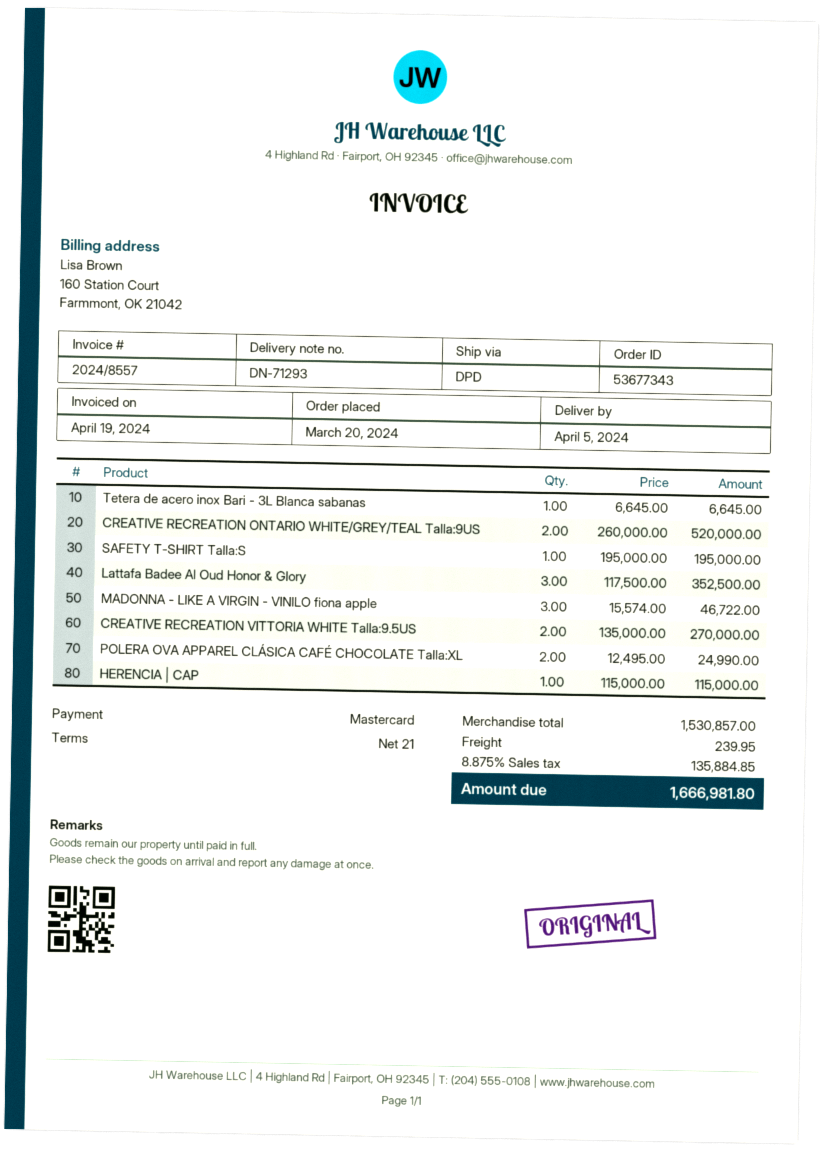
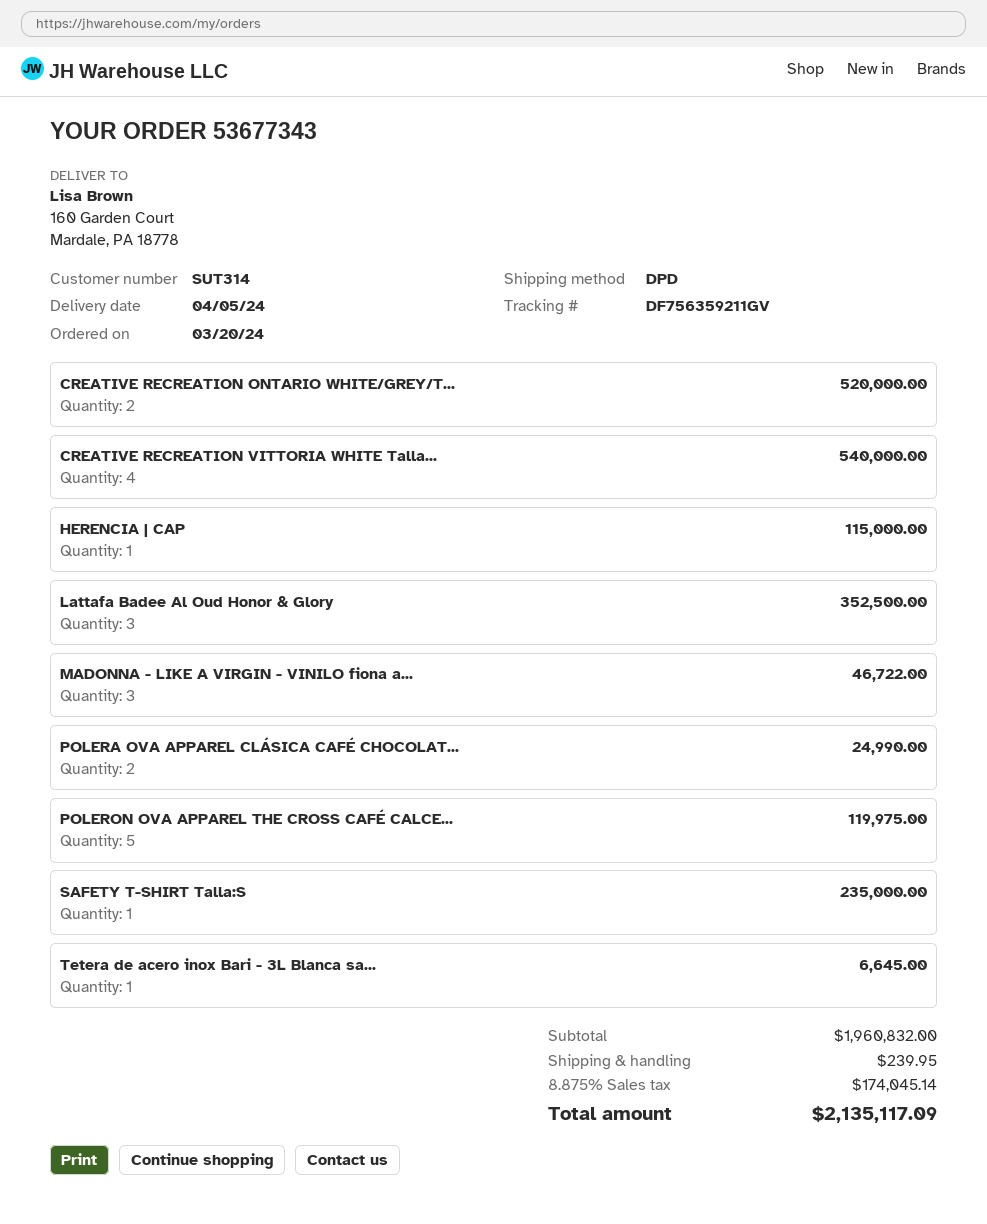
SAFETY T-SHIRT Talla:S: 1 for 195000.00 -> 1 for 235000.00
CREATIVE RECREATION VITTORIA WHITE Talla:9.5US: 2 for 270000.00 -> 4 for 540000.00
POLERON OVA APPAREL THE CROSS CAFÉ CALCE...: none -> 5 for 119975.00
subtotal: 1530857.00 -> 1960832.00
tax: 8.875% = 135884.85 -> 8.875% = 174045.14
total: 1666981.80 -> 2135117.09

